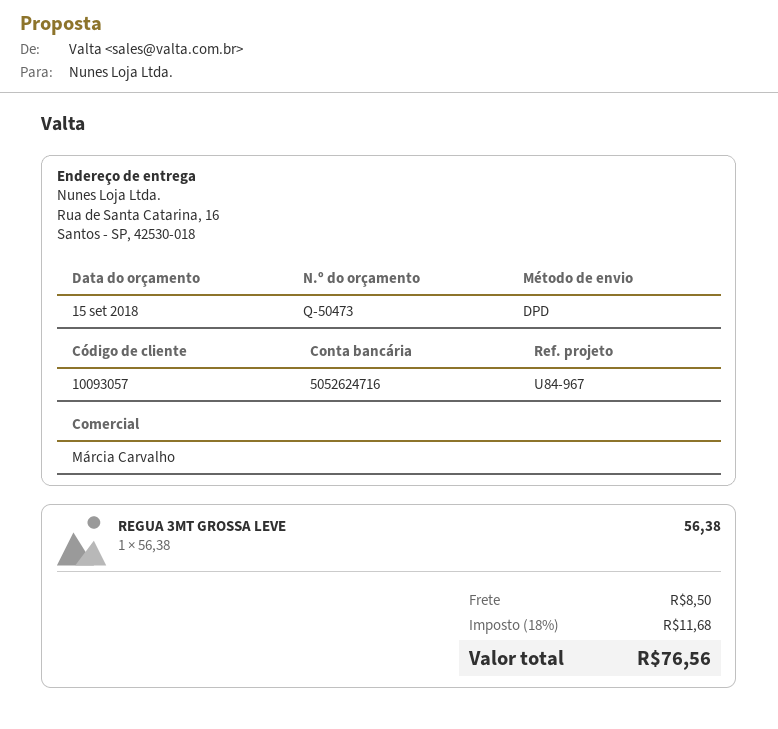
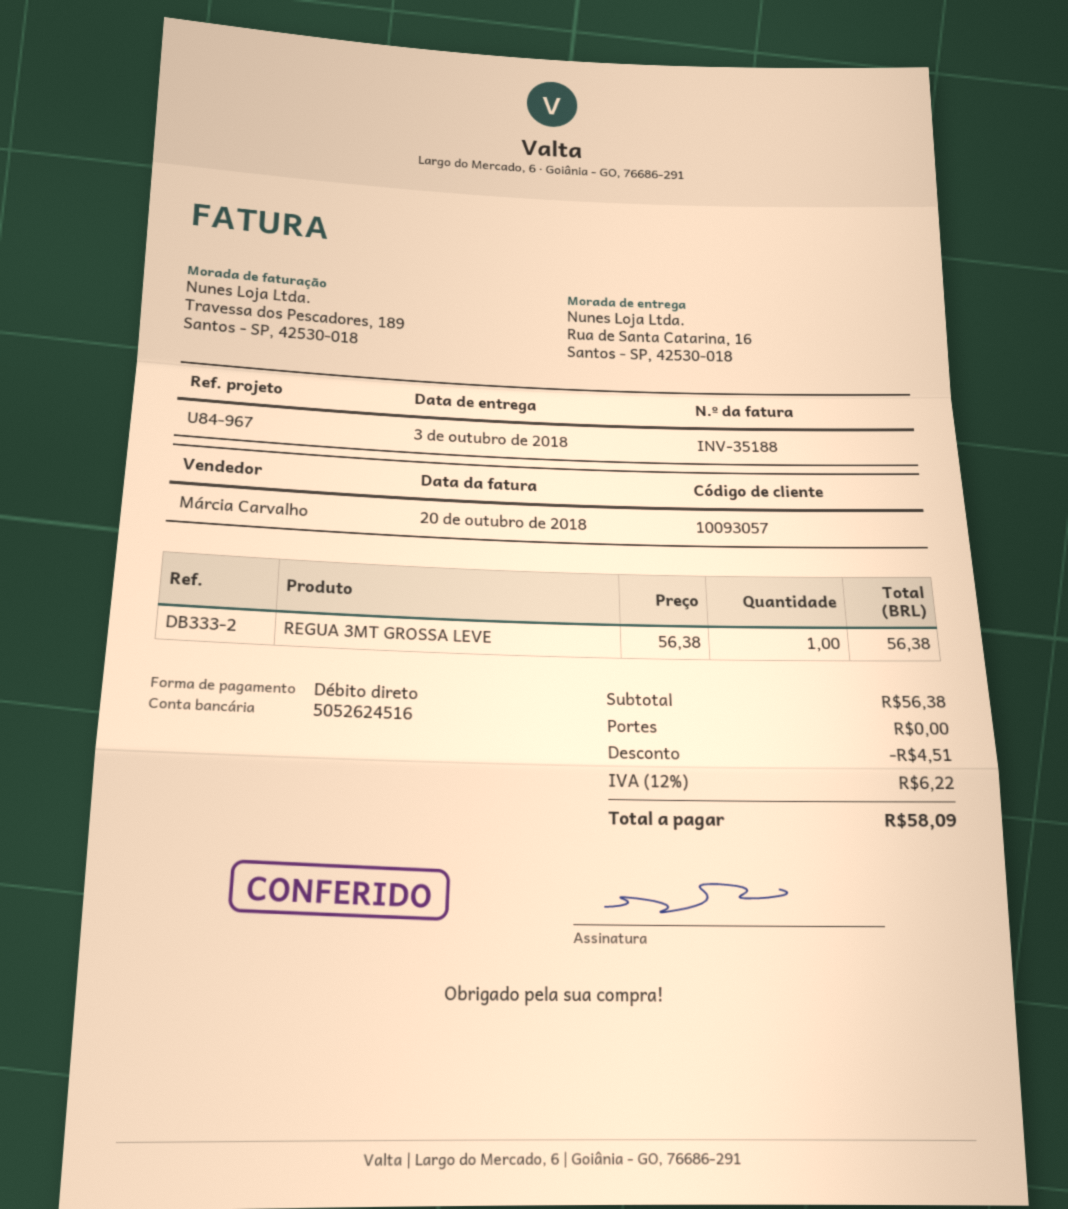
bank account: 5052624716 -> 5052624516
discount: none -> 4.51
shipping: 8.50 -> 0.00
tax: 18% = 11.68 -> 12% = 6.22
total: 76.56 -> 58.09

